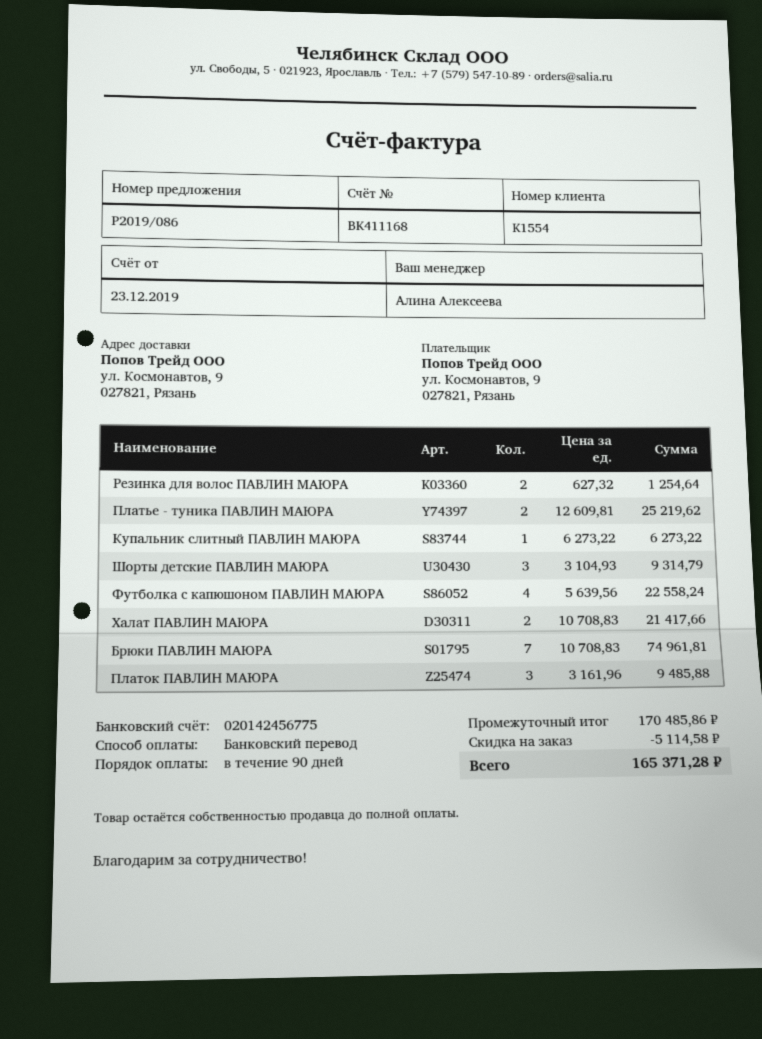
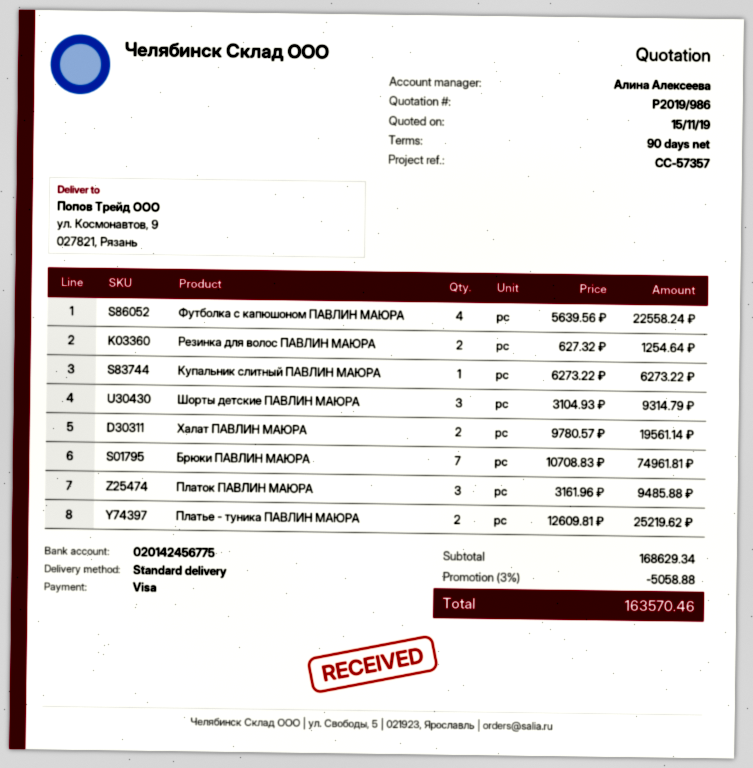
quote number: P2019/086 -> P2019/986
payment method: bank transfer -> Visa
Халат ПАВЛИН МАЮРА: 2 x 10708.83 = 21417.66 -> 2 x 9780.57 = 19561.14
subtotal: 170485.86 -> 168629.34
discount: 5114.58 -> 5058.88
total: 165371.28 -> 163570.46

